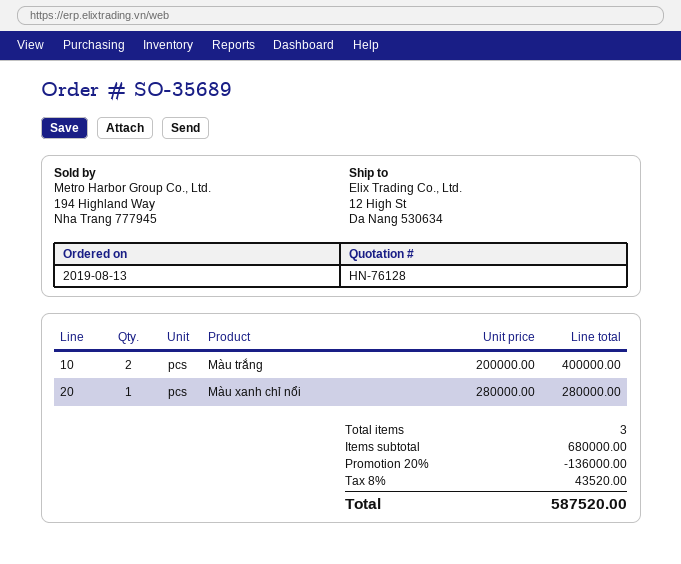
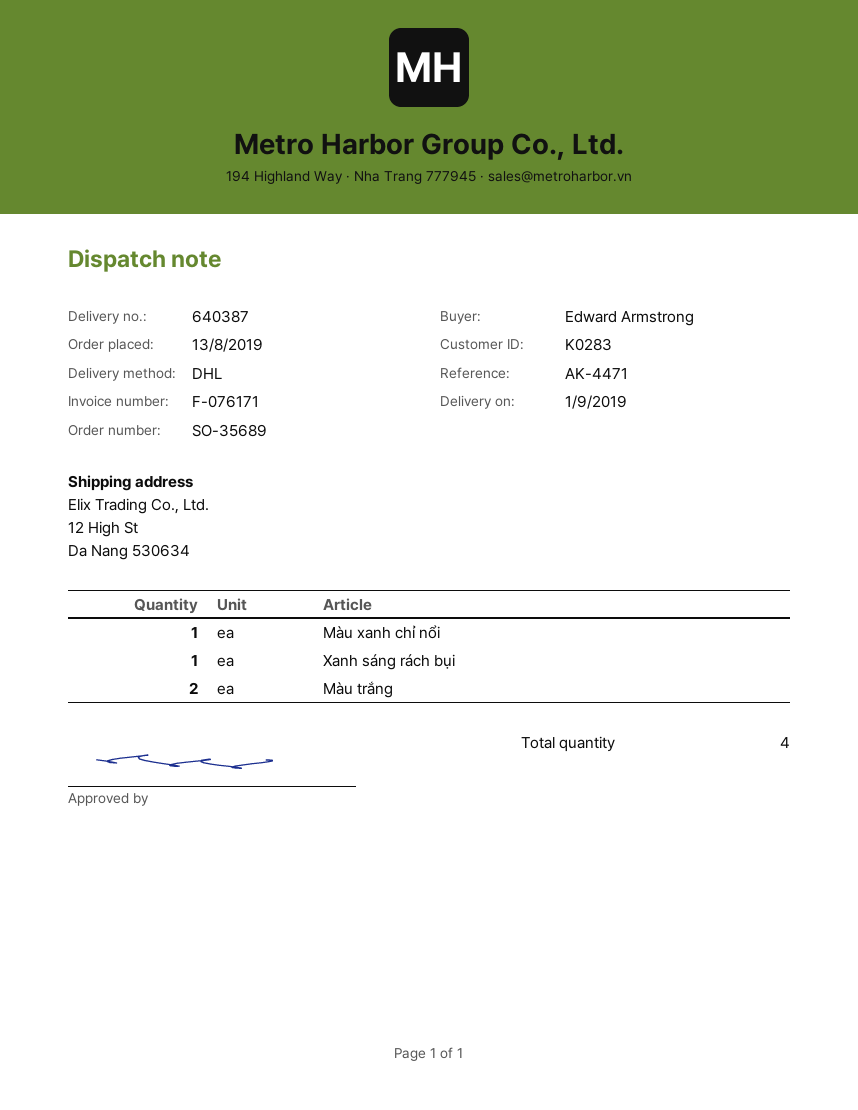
Xanh sáng rách bụi: none -> 1
total quantity: 3 -> 4

